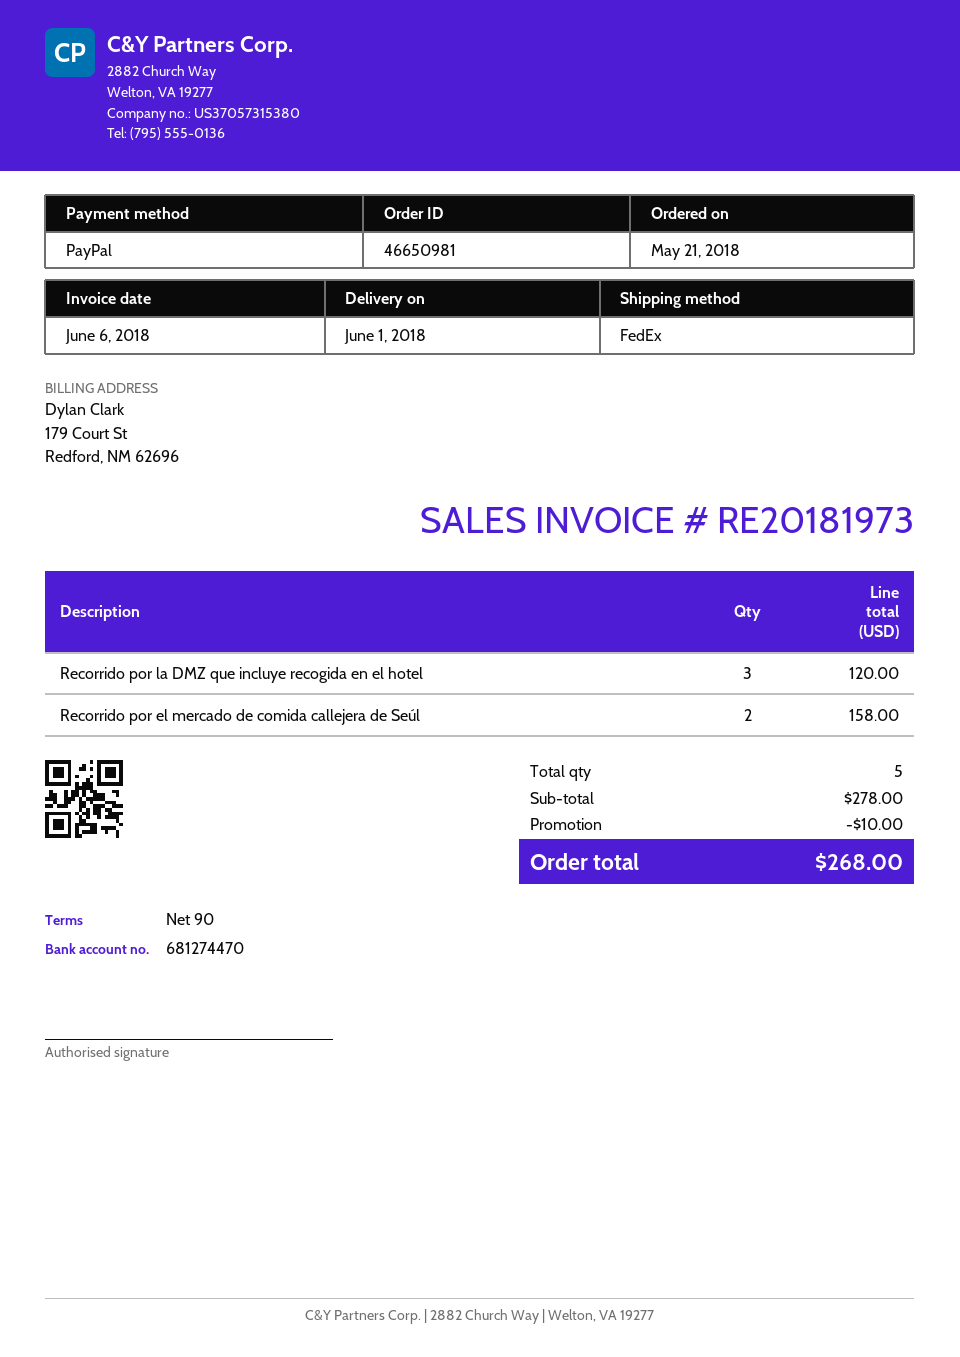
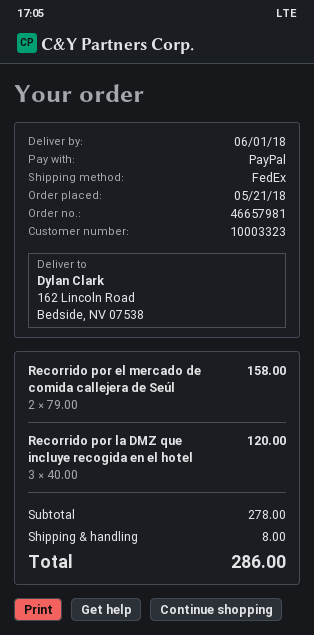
order number: 46650981 -> 46657981
discount: 10.00 -> none
shipping: none -> 8.00
total: 268.00 -> 286.00

